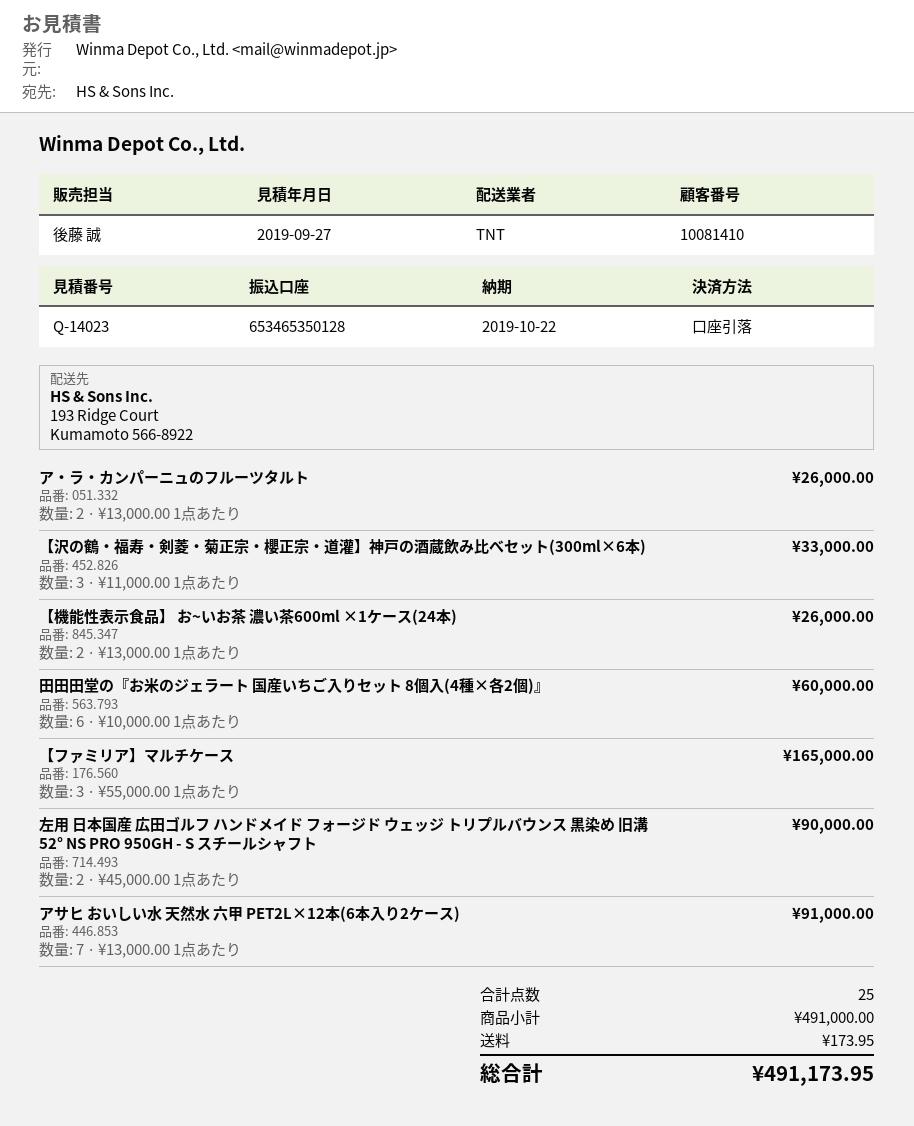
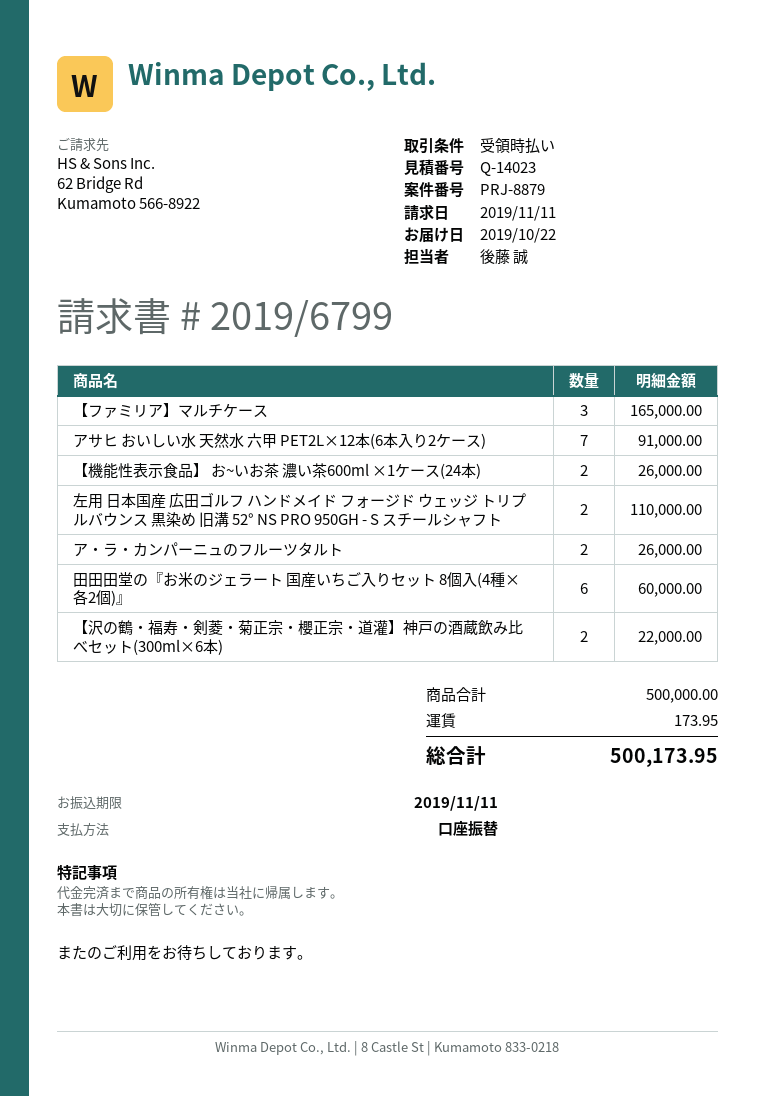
【沢の鶴・福寿・剣菱・菊正宗・櫻正宗・道灌】神戸の酒蔵飲み比べセット(300ml×6本): 3 for 33000.00 -> 2 for 22000.00
左用 日本国産 広田ゴルフ ハンドメイド フォージド ウェッジ トリプルバウンス 黒染め 旧溝 52° NS PRO 950GH - S スチールシャフト: 2 for 90000.00 -> 2 for 110000.00
subtotal: 491000.00 -> 500000.00
total: 491173.95 -> 500173.95

